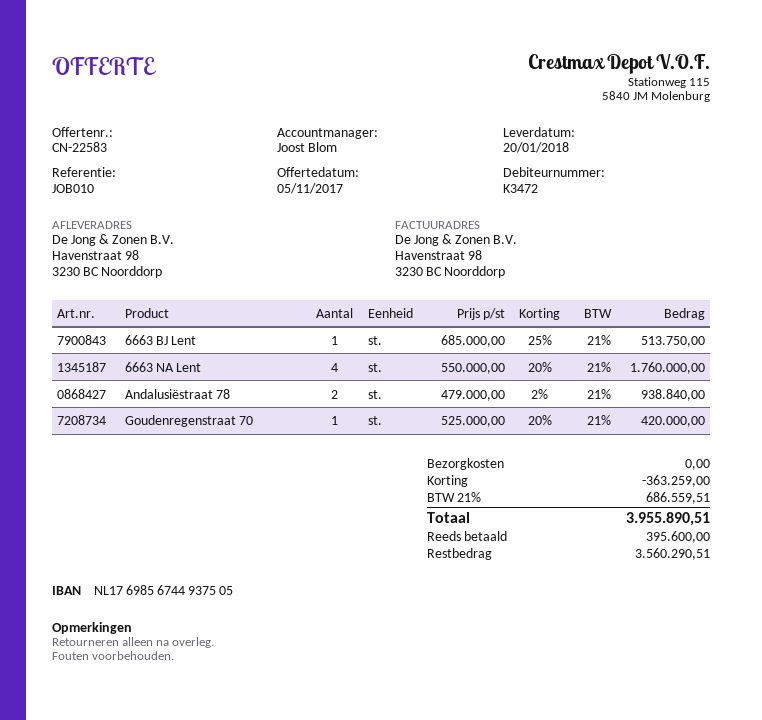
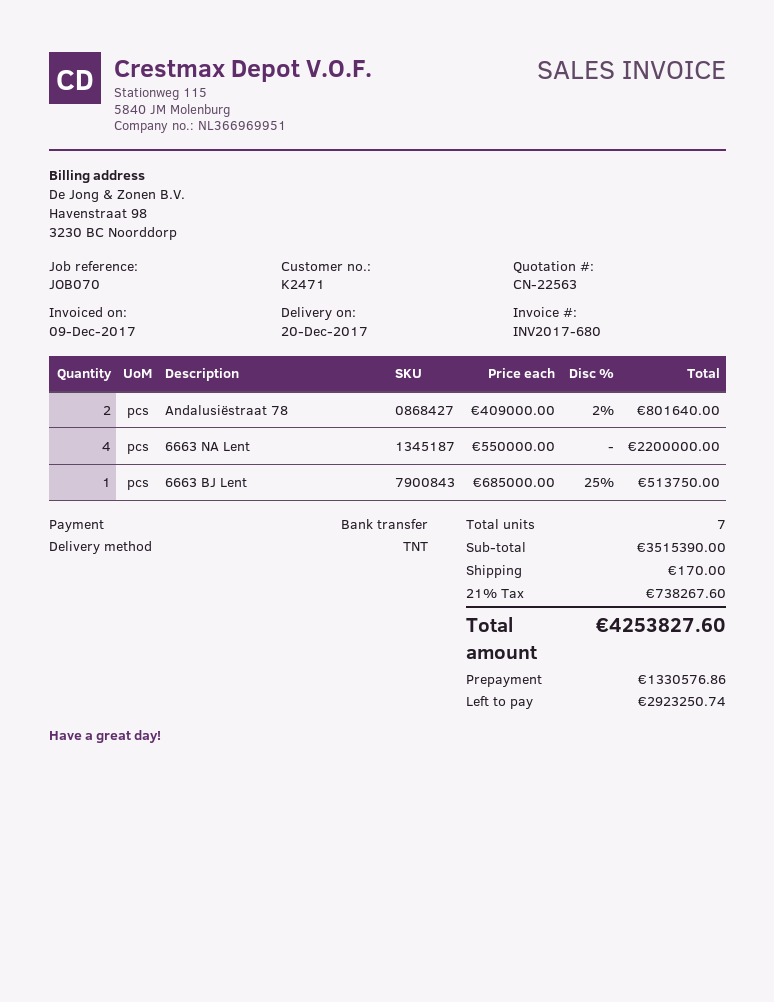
quote number: CN-22583 -> CN-22563
delivery date: 2018-01-20 -> 2017-12-20
customer number: K3472 -> K2471
reference: JOB010 -> JOB070
6663 NA Lent: 4 x 550000.00 - 20% = 1760000.00 -> 4 x 550000.00 = 2200000.00
Andalusiëstraat 78: 2 x 479000.00 - 2% = 938840.00 -> 2 x 409000.00 - 2% = 801640.00
Goudenregenstraat 70: 1 x 525000.00 - 20% = 420000.00 -> none
discount: 363259.00 -> none
shipping: 0.00 -> 170.00
tax: 21% = 686559.51 -> 21% = 738267.60
total: 3955890.51 -> 4253827.60
deposit: 395600.00 -> 1330576.86
balance: 3560290.51 -> 2923250.74

